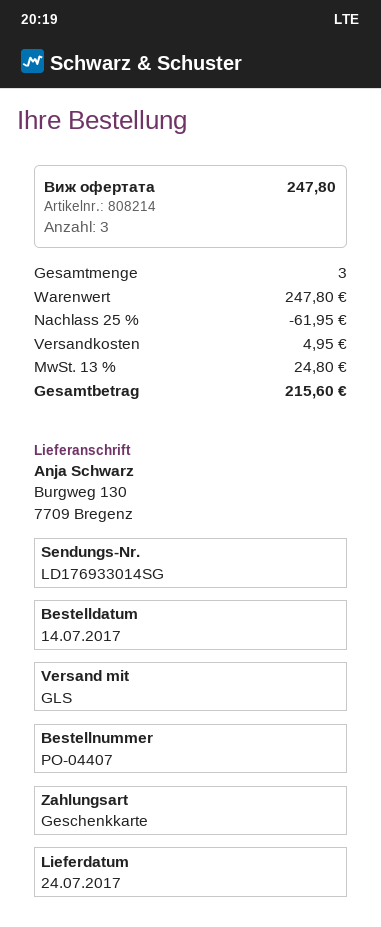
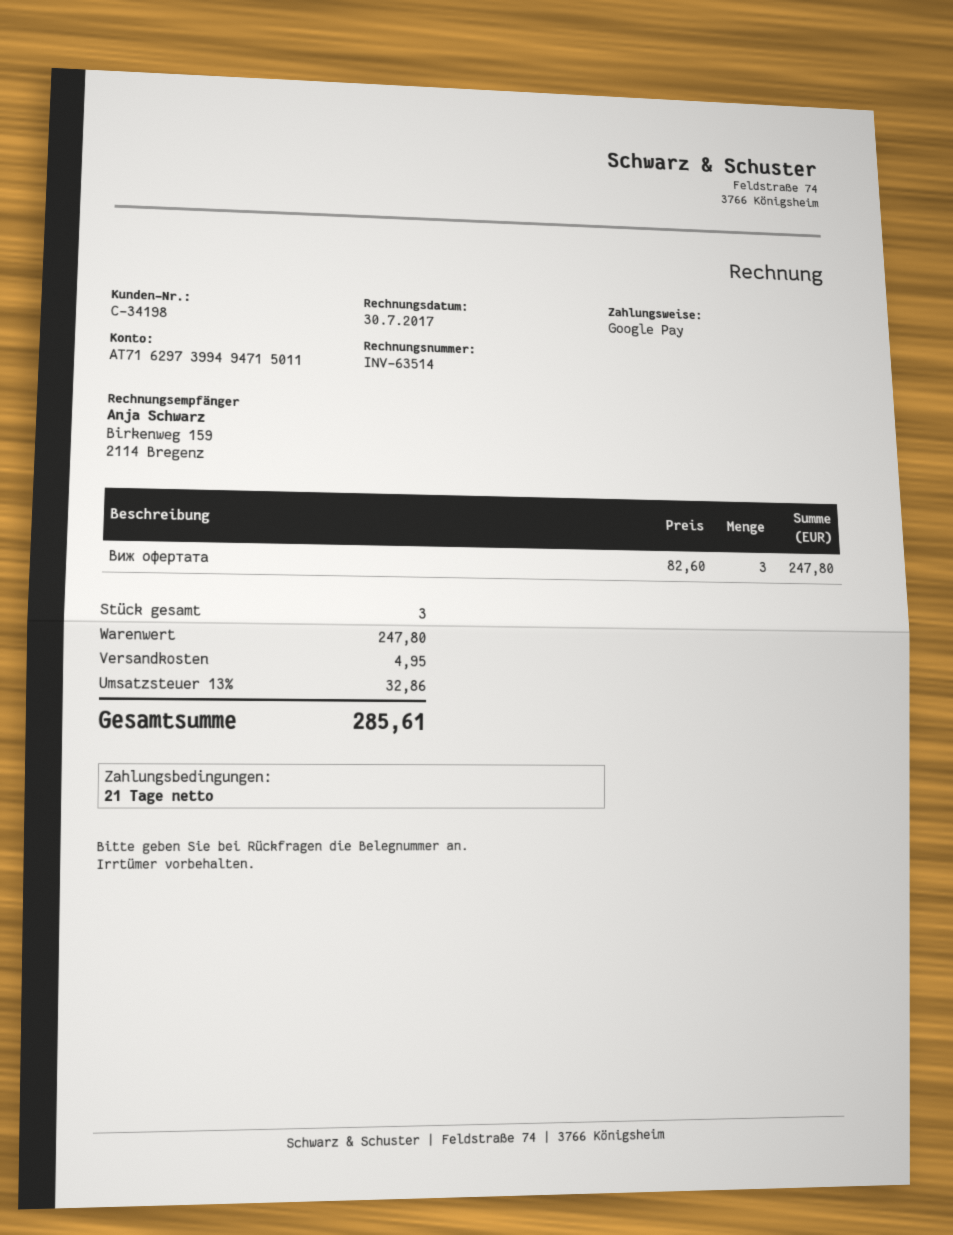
payment method: gift card -> Google Pay
discount: 25% = 61.95 -> none
tax: 13% = 24.80 -> 13% = 32.86
total: 215.60 -> 285.61

